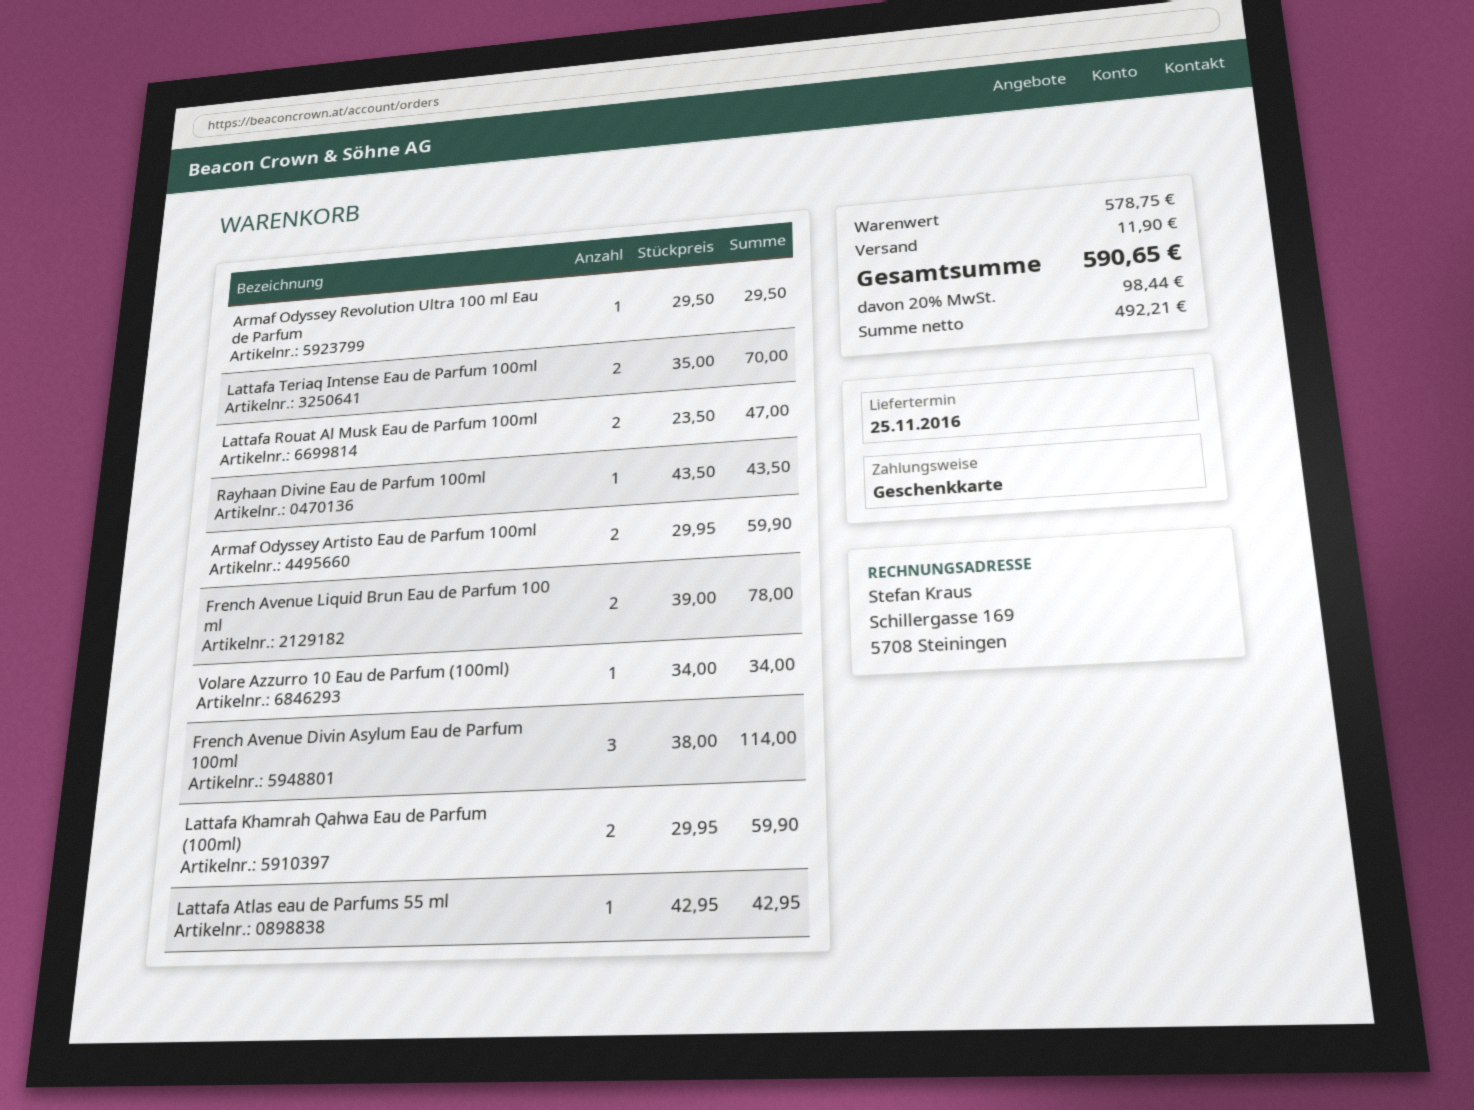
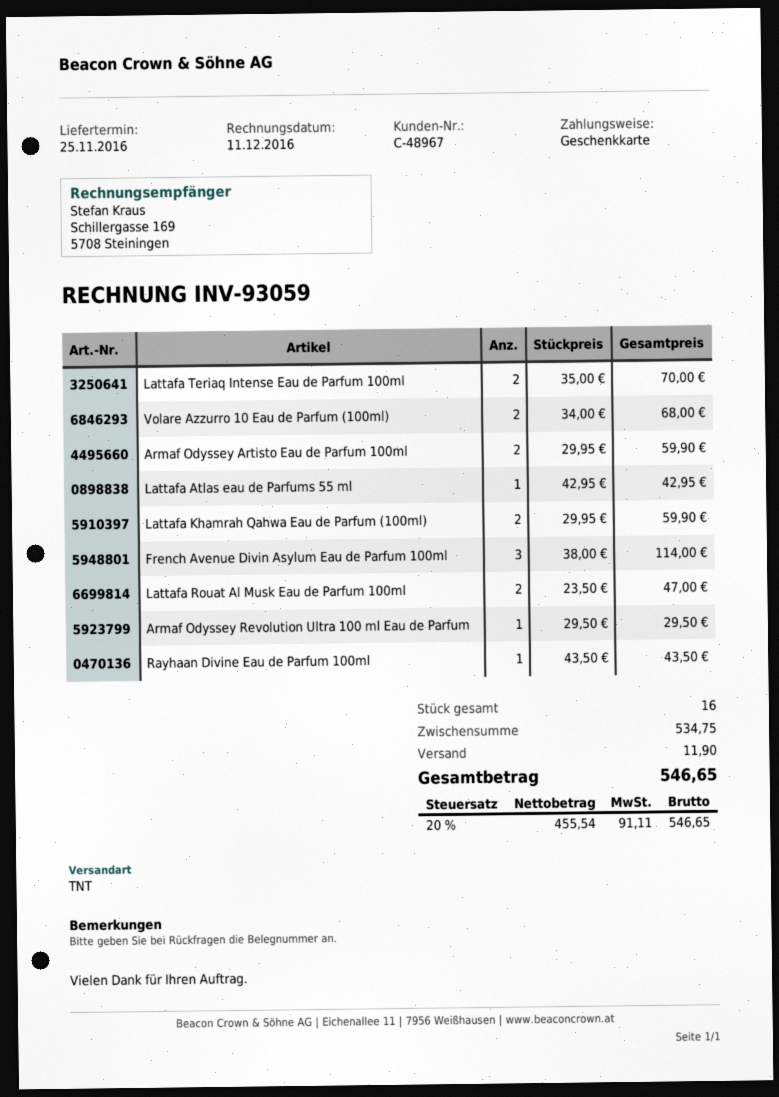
French Avenue Liquid Brun Eau de Parfum 100 ml: 2 x 39.00 = 78.00 -> none
Volare Azzurro 10 Eau de Parfum (100ml): 1 x 34.00 = 34.00 -> 2 x 34.00 = 68.00
subtotal: 578.75 -> 534.75
net: 492.21 -> 455.54
tax: 20% = 98.44 -> 20% = 91.11
total: 590.65 -> 546.65

